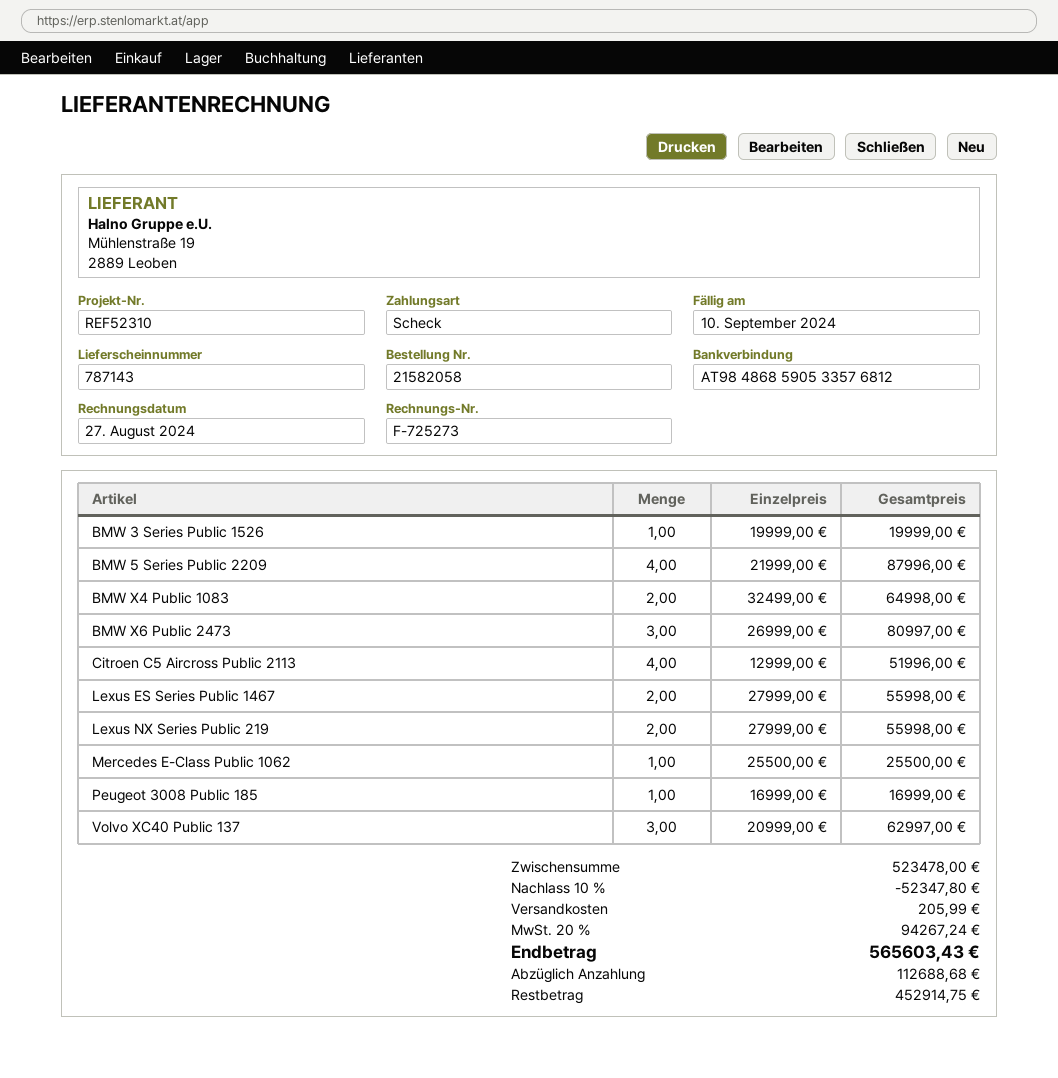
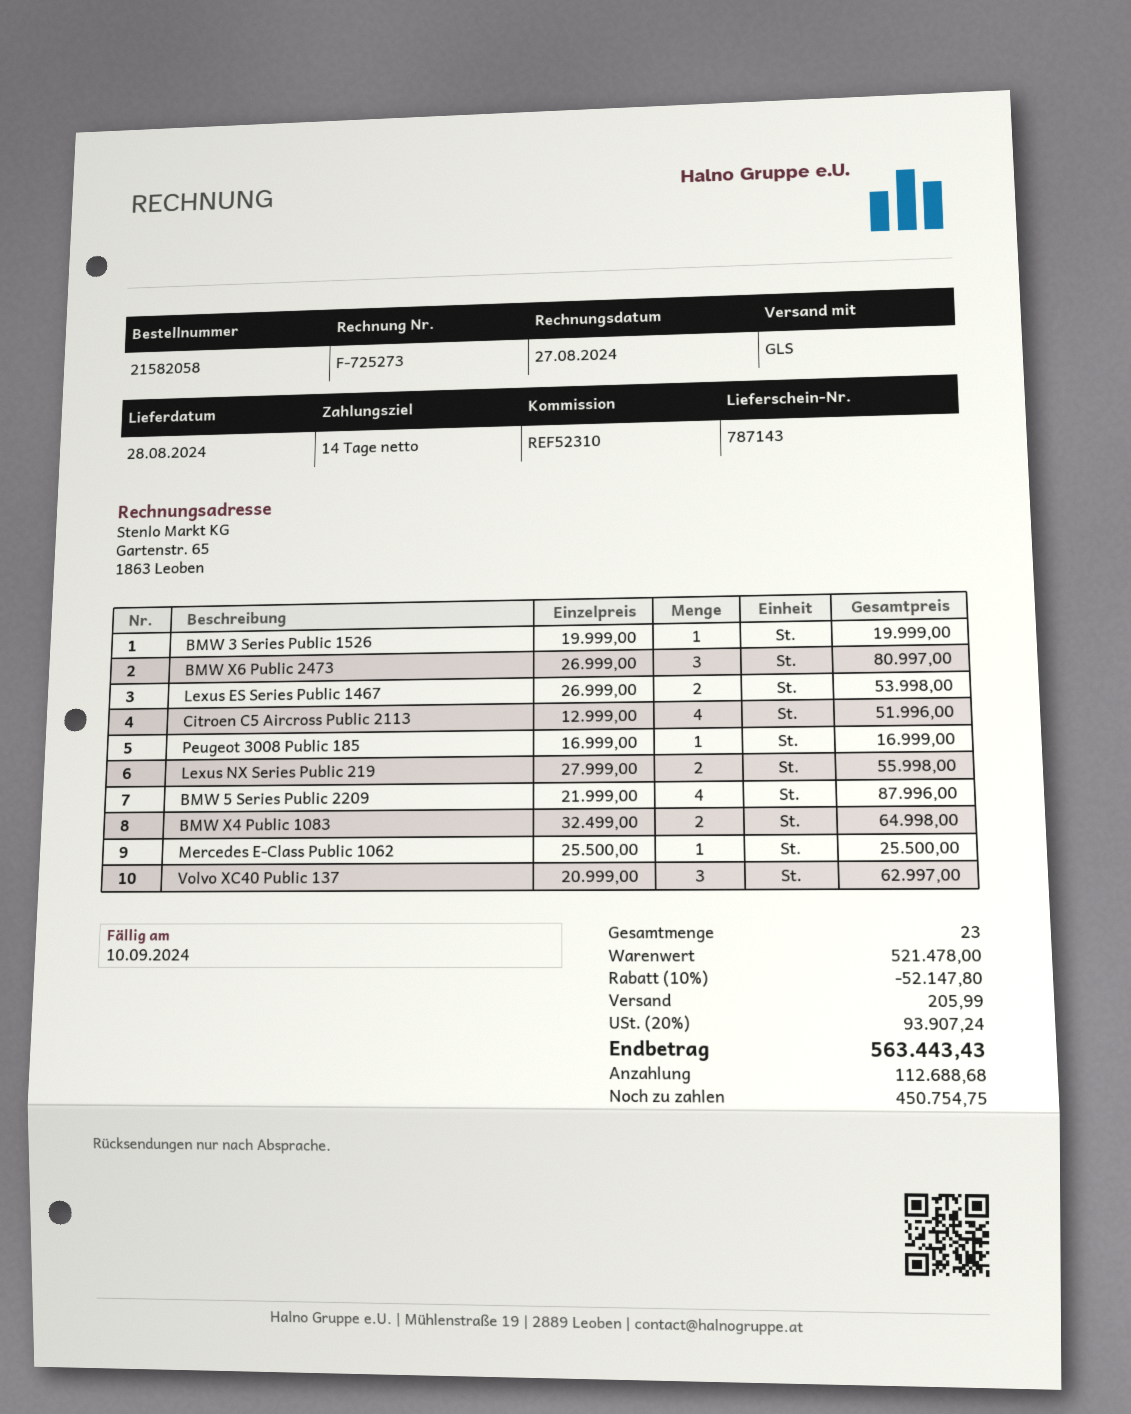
Lexus ES Series Public 1467: 2 x 27999.00 = 55998.00 -> 2 x 26999.00 = 53998.00
subtotal: 523478.00 -> 521478.00
discount: 10% = 52347.80 -> 10% = 52147.80
tax: 20% = 94267.24 -> 20% = 93907.24
total: 565603.43 -> 563443.43
balance: 452914.75 -> 450754.75

